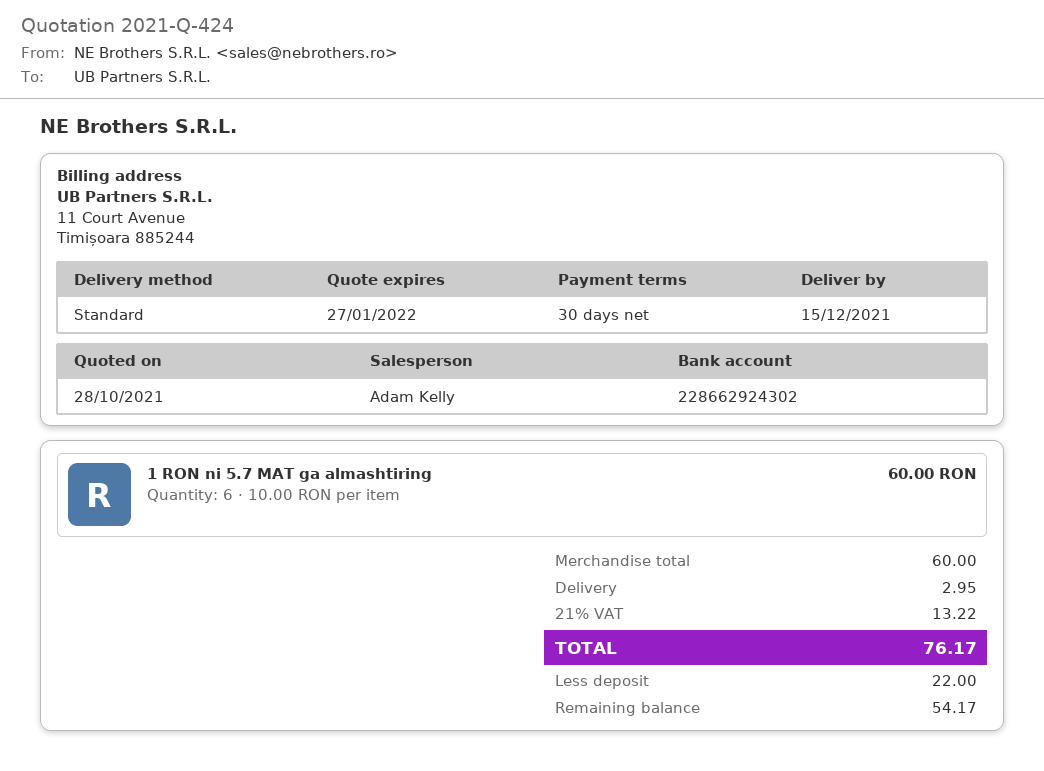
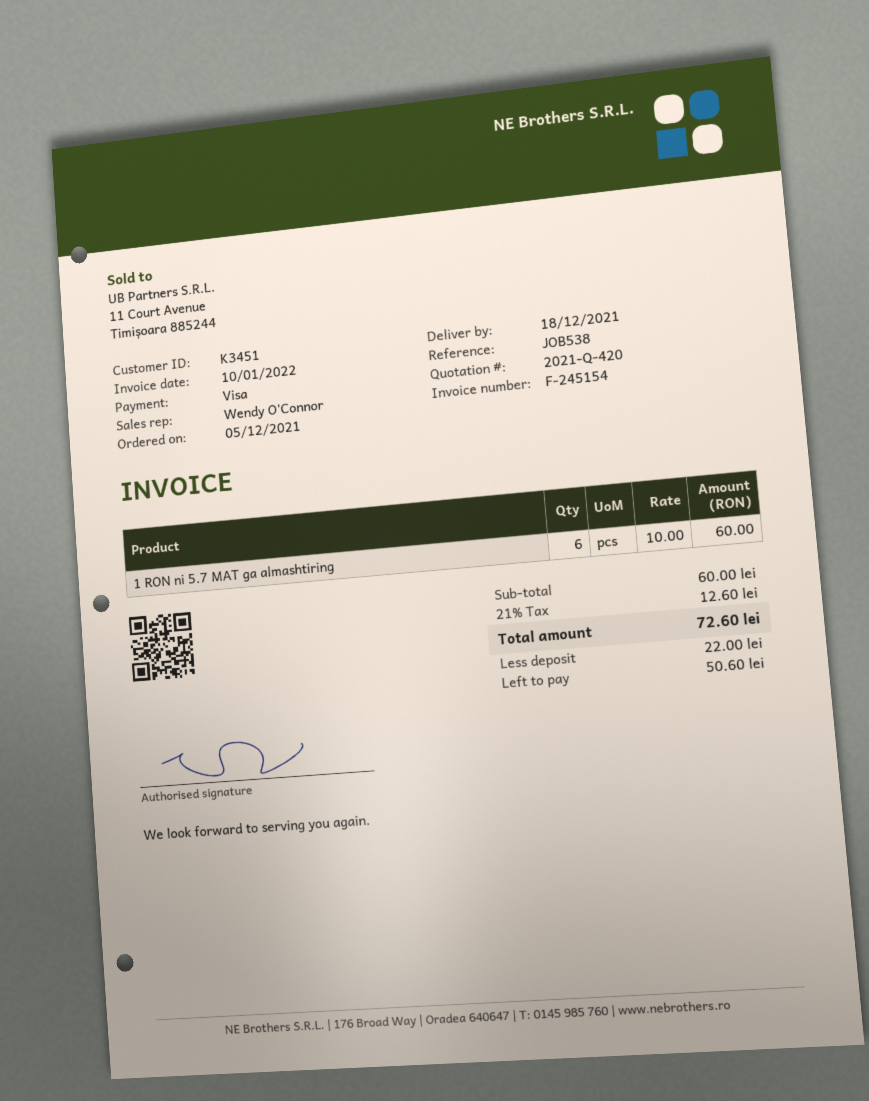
quote number: 2021-Q-424 -> 2021-Q-420
delivery date: 2021-12-15 -> 2021-12-18
sales rep: Adam Kelly -> Wendy O'Connor
shipping: 2.95 -> none
tax: 21% = 13.22 -> 21% = 12.60
total: 76.17 -> 72.60
balance: 54.17 -> 50.60

